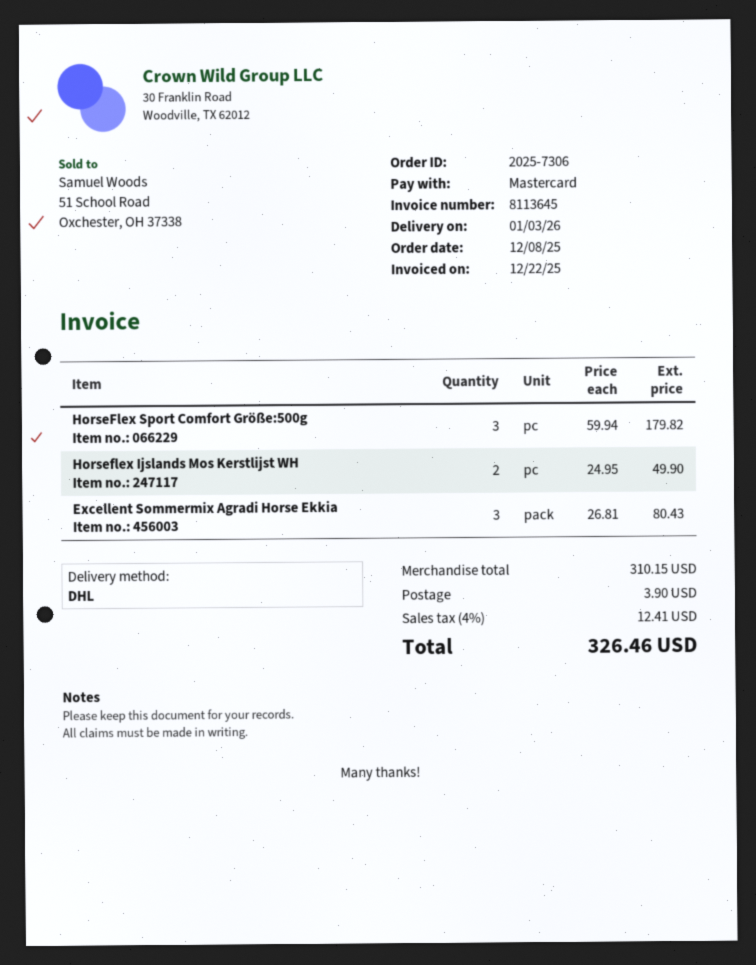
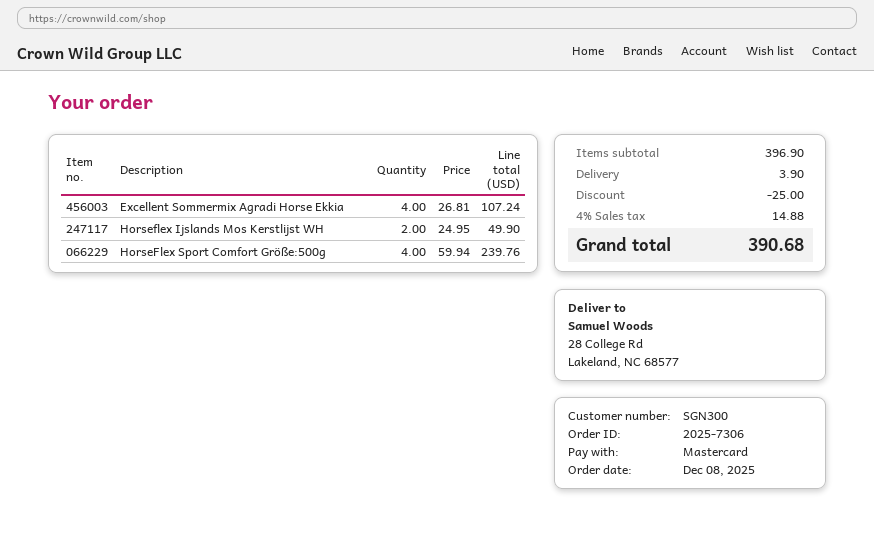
HorseFlex Sport Comfort Größe:500g: 3 x 59.94 = 179.82 -> 4 x 59.94 = 239.76
Excellent Sommermix Agradi Horse Ekkia: 3 x 26.81 = 80.43 -> 4 x 26.81 = 107.24
subtotal: 310.15 -> 396.90
discount: none -> 25.00
tax: 4% = 12.41 -> 4% = 14.88
total: 326.46 -> 390.68

